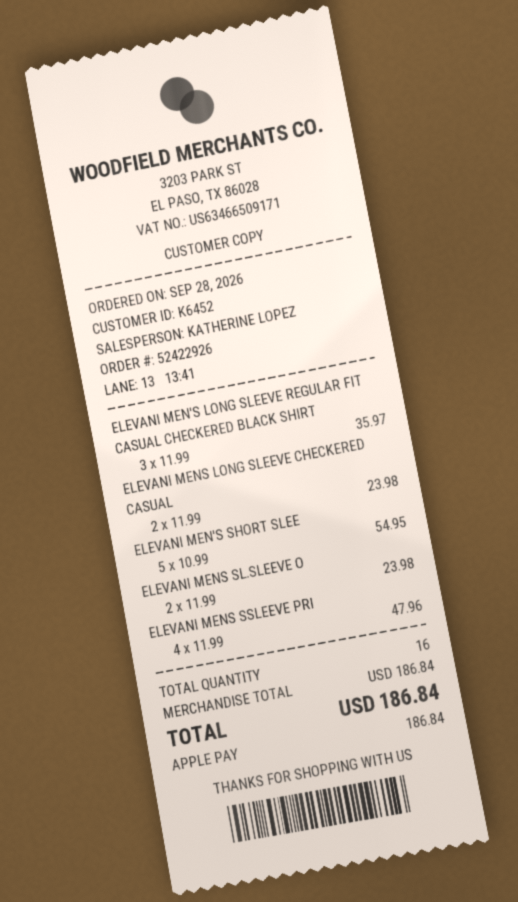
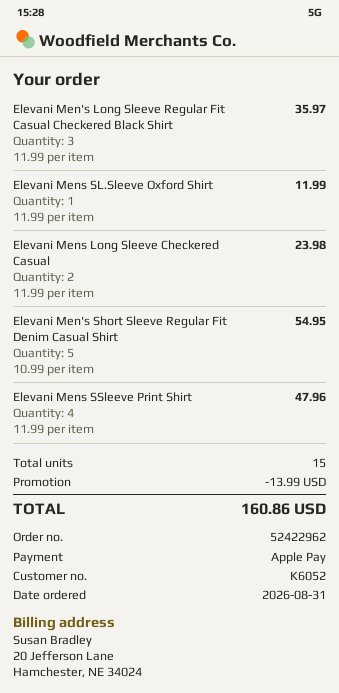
order number: 52422926 -> 52422962
order date: 2026-09-28 -> 2026-08-31
customer number: K6452 -> K6052
ELEVANI MENS SL.SLEEVE O: 2 x 11.99 = 23.98 -> 1 x 11.99 = 11.99
total quantity: 16 -> 15
discount: none -> 13.99
total: 186.84 -> 160.86

